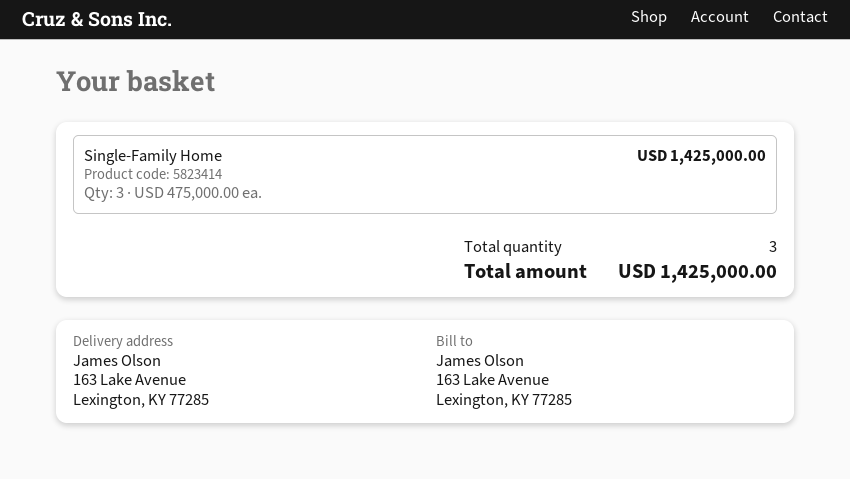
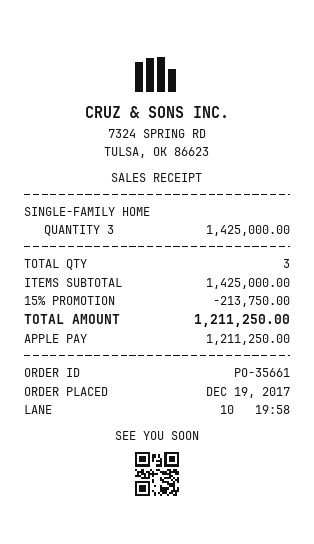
discount: none -> 15% = 213750.00
total: 1425000.00 -> 1211250.00

